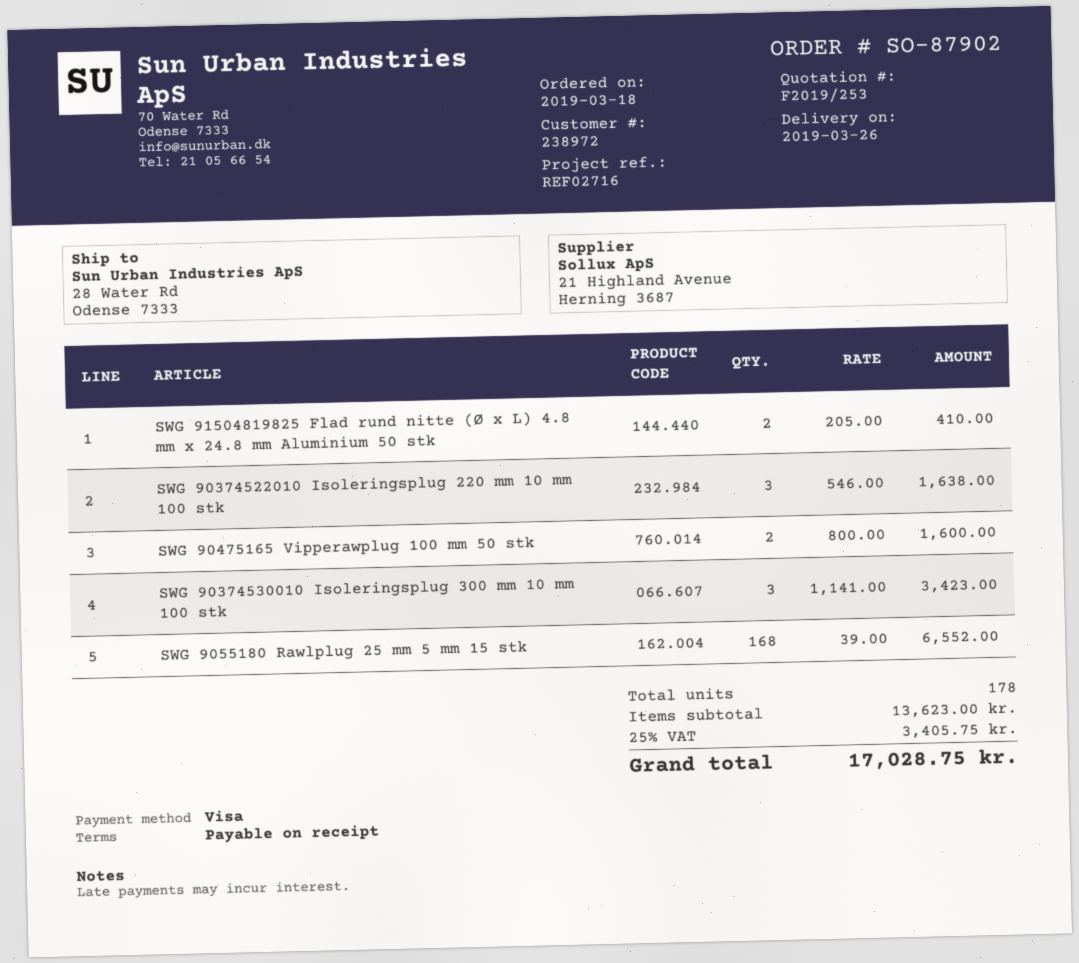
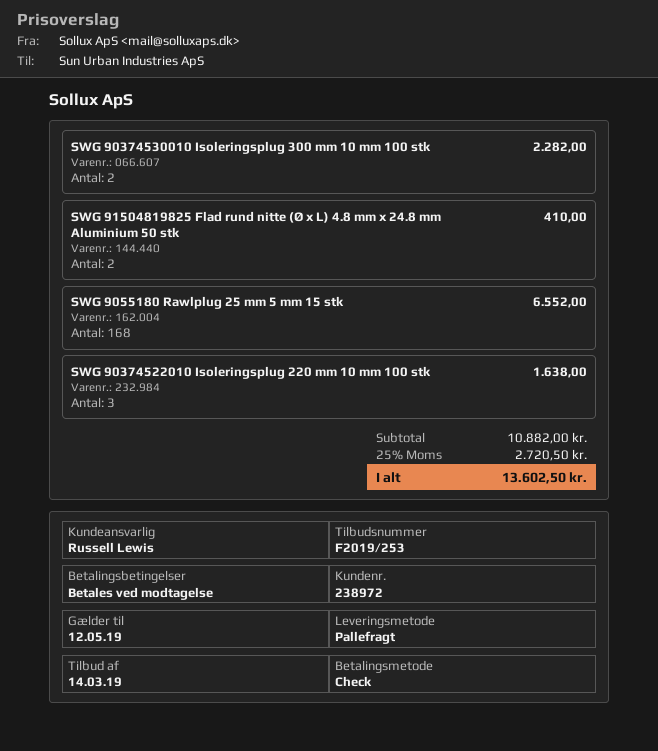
payment method: Visa -> cheque
SWG 90475165 Vipperawplug 100 mm 50 stk: 2 for 1600.00 -> none
SWG 90374530010 Isoleringsplug 300 mm 10 mm 100 stk: 3 for 3423.00 -> 2 for 2282.00
subtotal: 13623.00 -> 10882.00
tax: 25% = 3405.75 -> 25% = 2720.50
total: 17028.75 -> 13602.50

